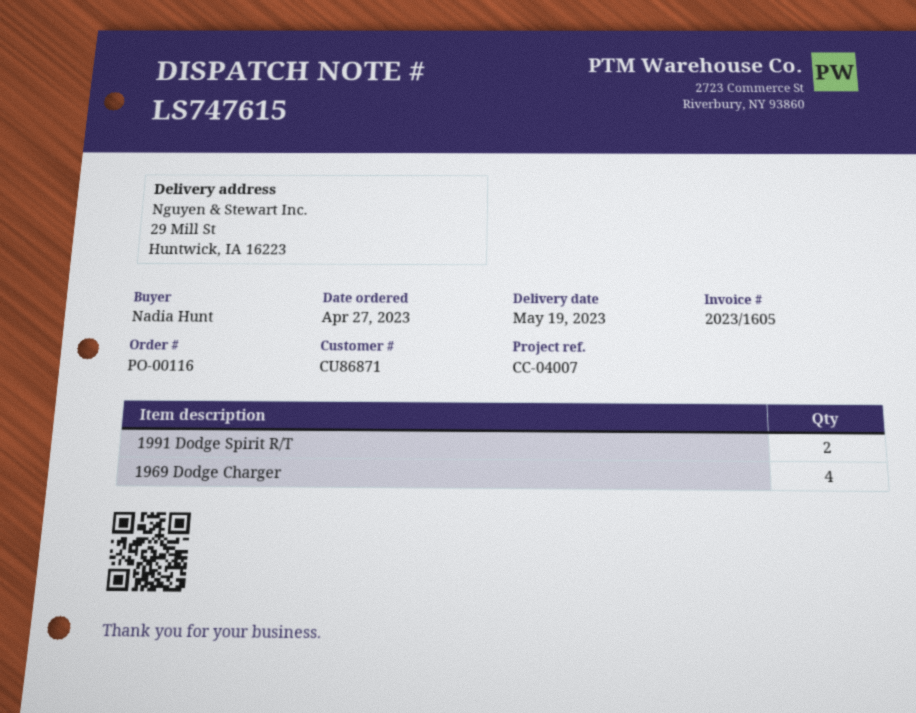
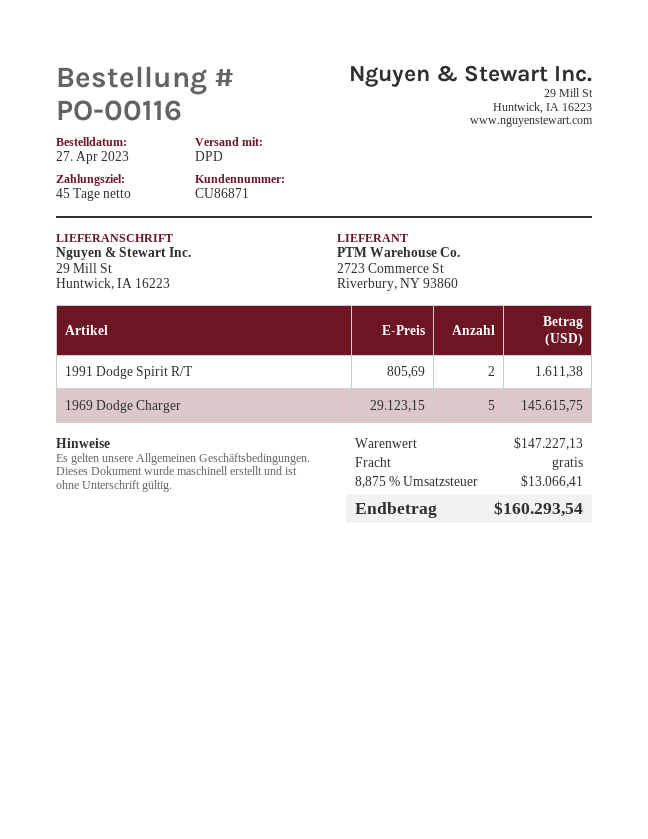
1969 Dodge Charger: 4 -> 5

